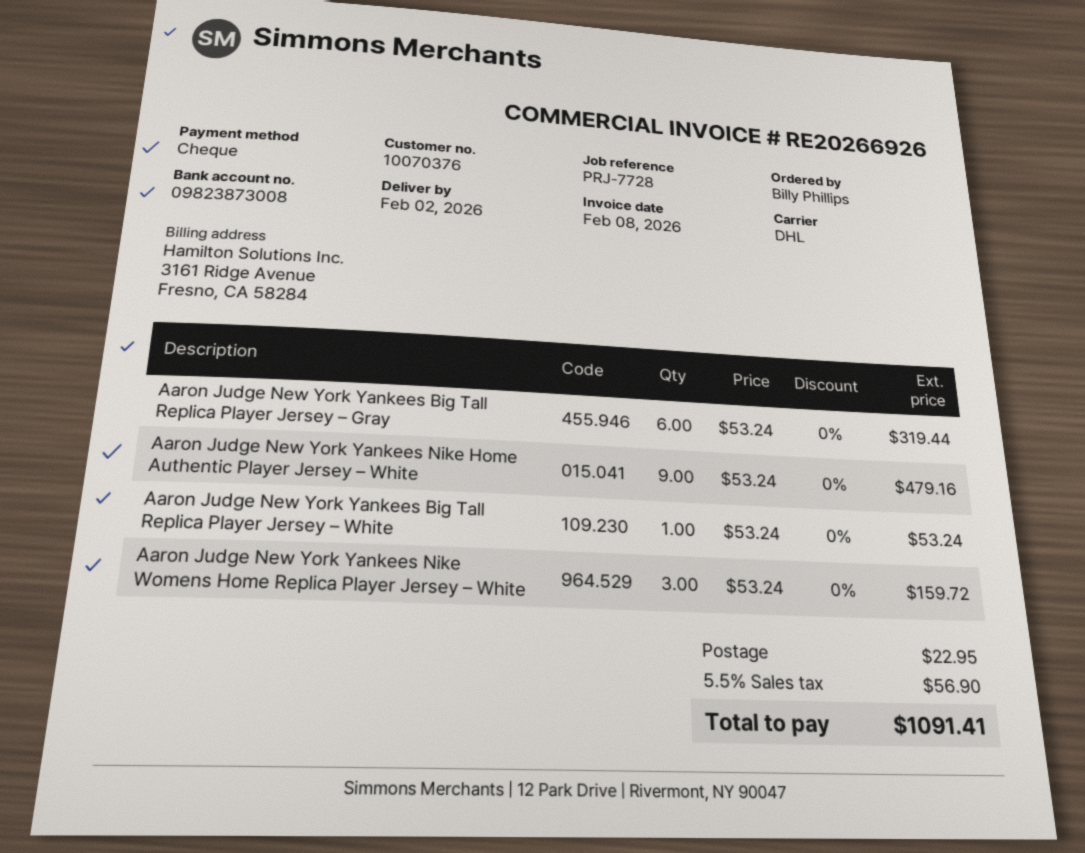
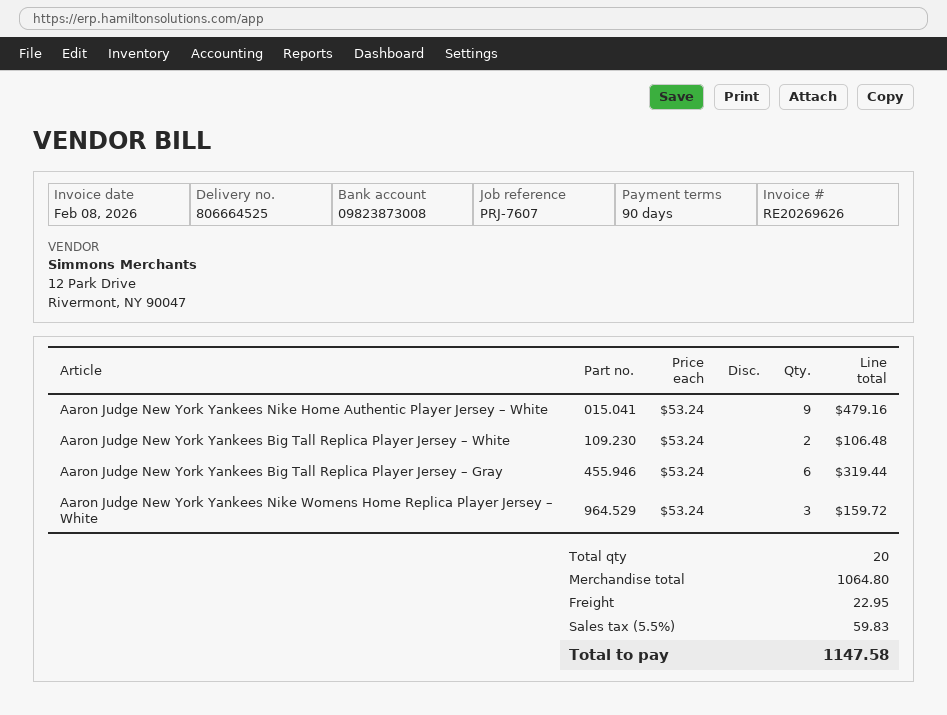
invoice number: RE20266926 -> RE20269626
reference: PRJ-7728 -> PRJ-7607
Aaron Judge New York Yankees Big Tall Replica Player Jersey – White: 1 x 53.24 = 53.24 -> 2 x 53.24 = 106.48
tax: 5.5% = 56.90 -> 5.5% = 59.83
total: 1091.41 -> 1147.58

